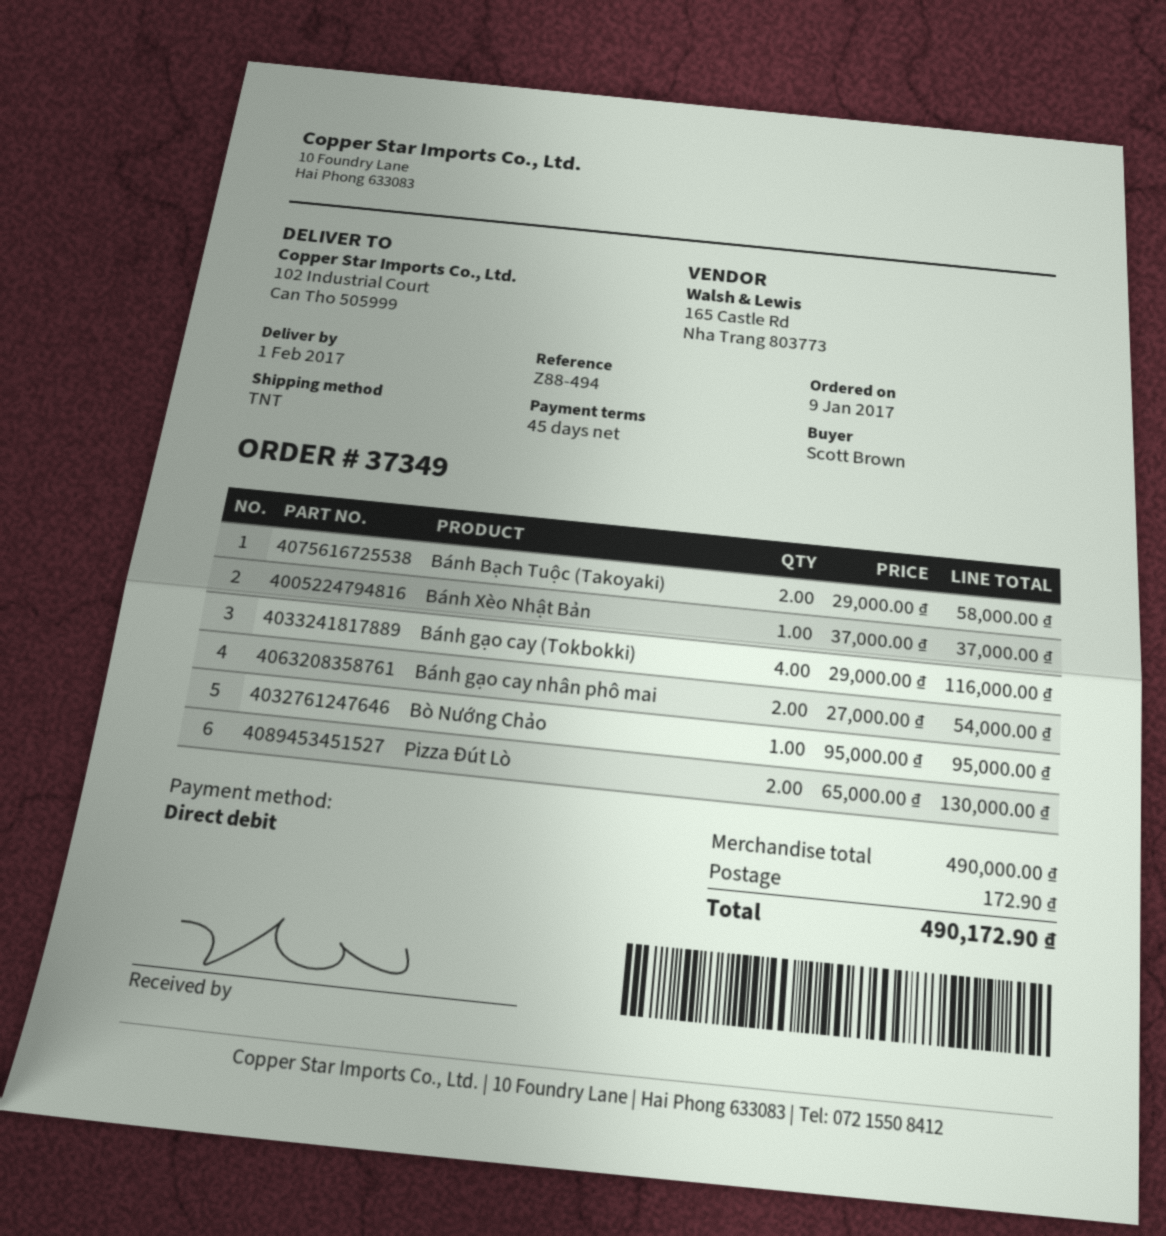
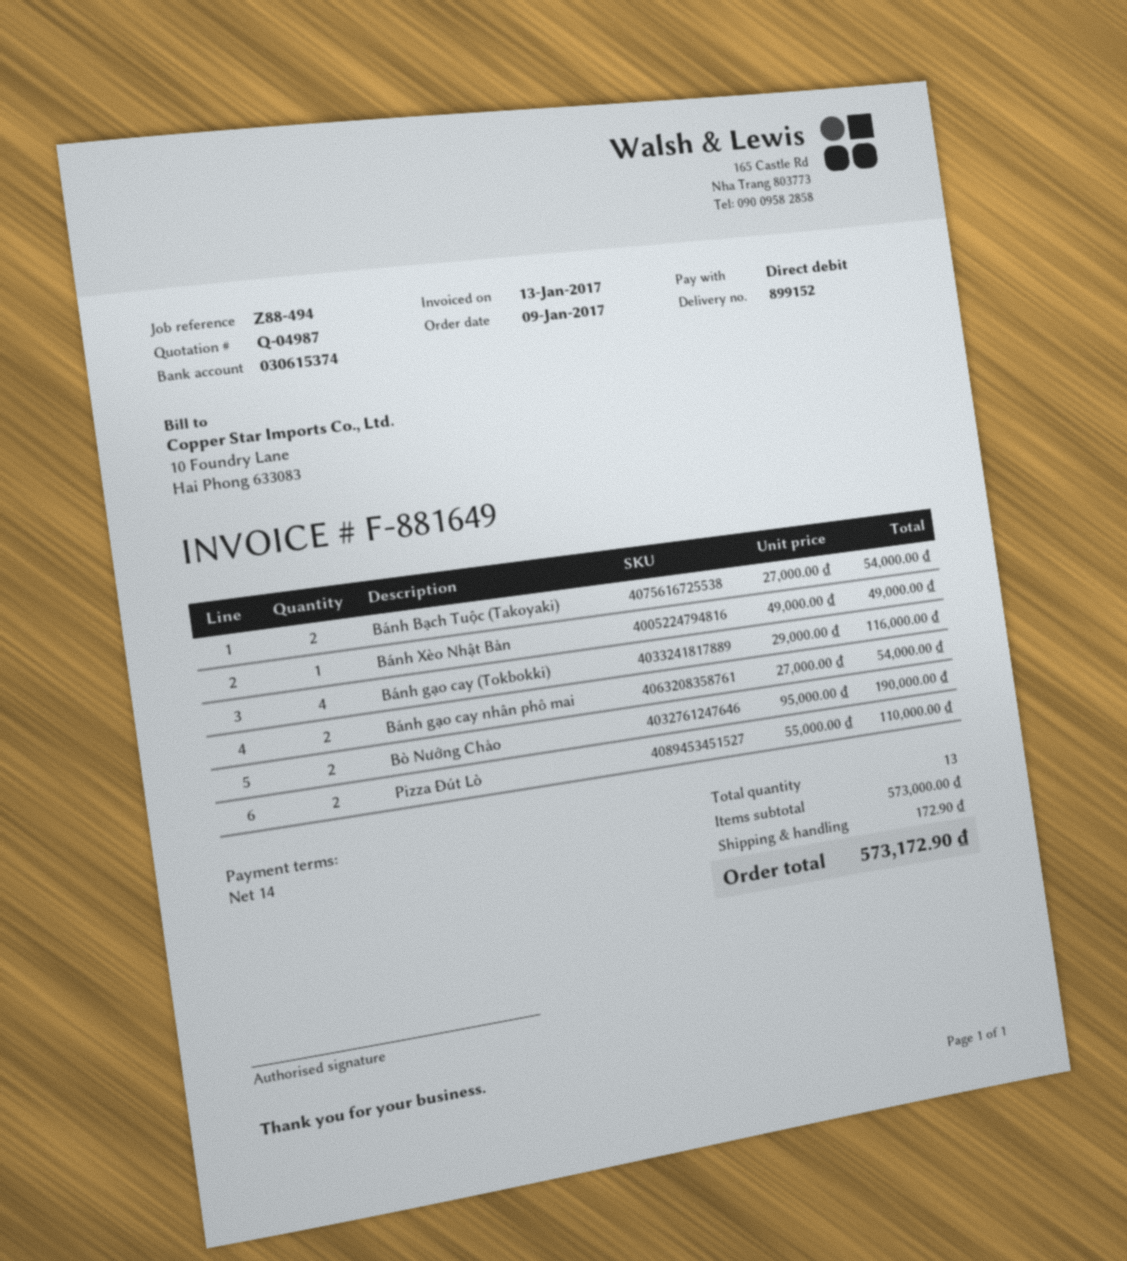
payment terms: 45 days -> 14 days
Bánh Bạch Tuộc (Takoyaki): 2 x 29000.00 = 58000.00 -> 2 x 27000.00 = 54000.00
Bánh Xèo Nhật Bản: 1 x 37000.00 = 37000.00 -> 1 x 49000.00 = 49000.00
Bò Nướng Chảo: 1 x 95000.00 = 95000.00 -> 2 x 95000.00 = 190000.00
Pizza Đút Lò: 2 x 65000.00 = 130000.00 -> 2 x 55000.00 = 110000.00
subtotal: 490000.00 -> 573000.00
total: 490172.90 -> 573172.90

